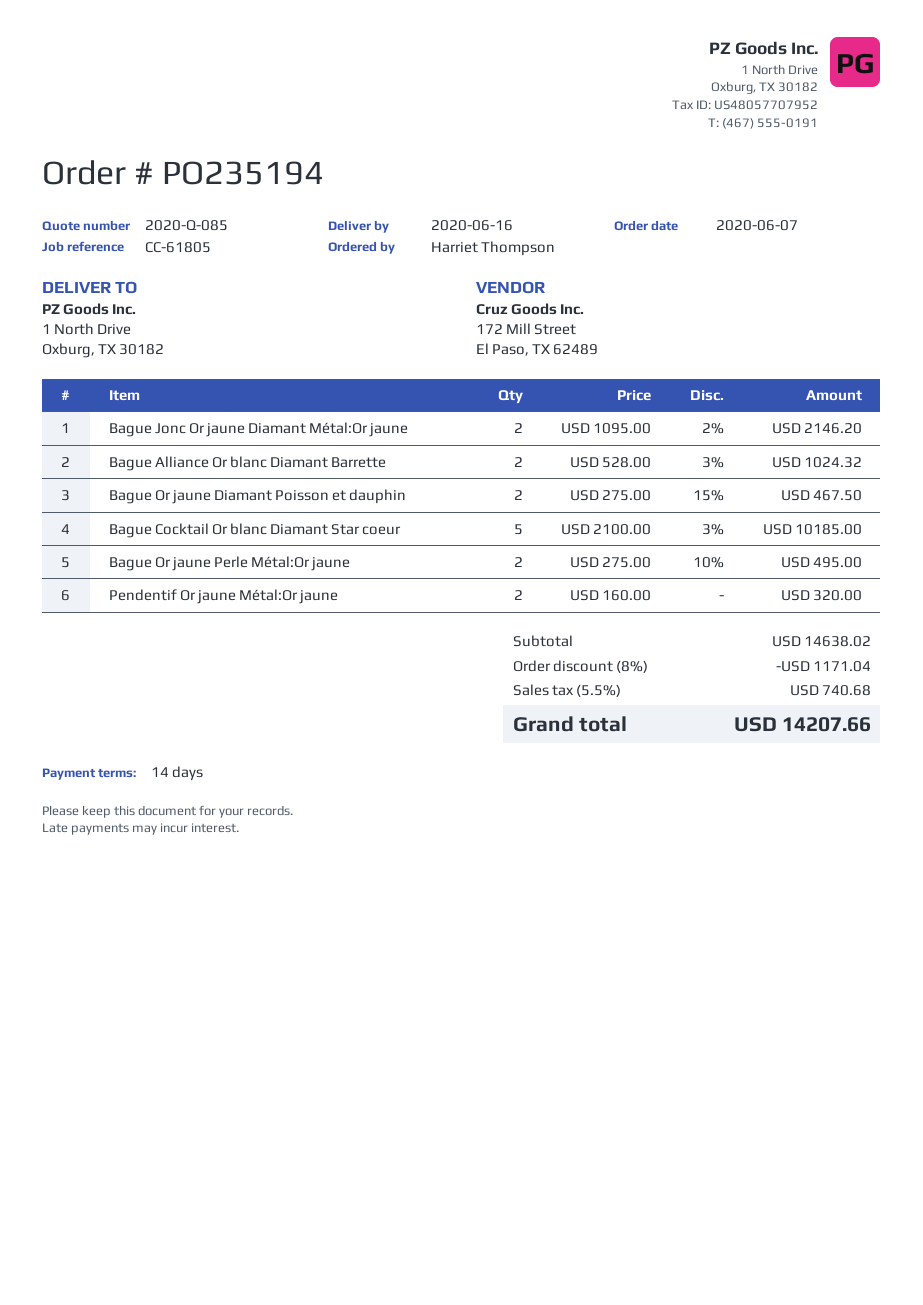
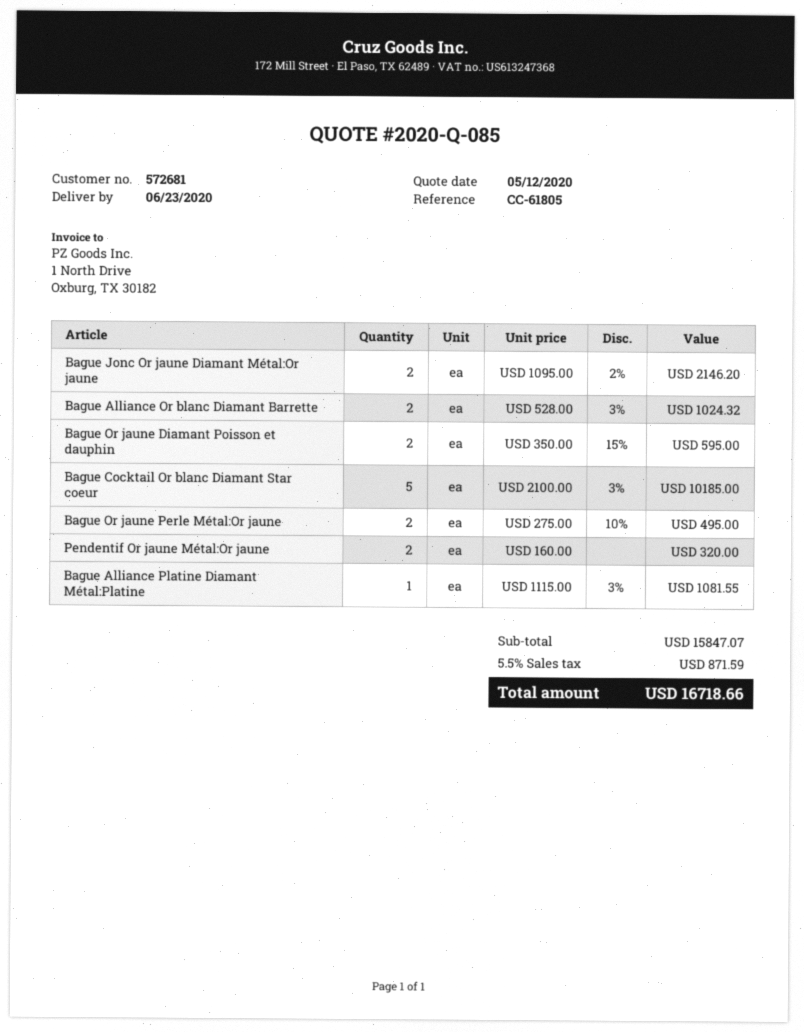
delivery date: 2020-06-16 -> 2020-06-23
Bague Or jaune Diamant Poisson et dauphin: 2 x 275.00 - 15% = 467.50 -> 2 x 350.00 - 15% = 595.00
Bague Alliance Platine Diamant Métal:Platine: none -> 1 x 1115.00 - 3% = 1081.55
subtotal: 14638.02 -> 15847.07
discount: 8% = 1171.04 -> none
tax: 5.5% = 740.68 -> 5.5% = 871.59
total: 14207.66 -> 16718.66

